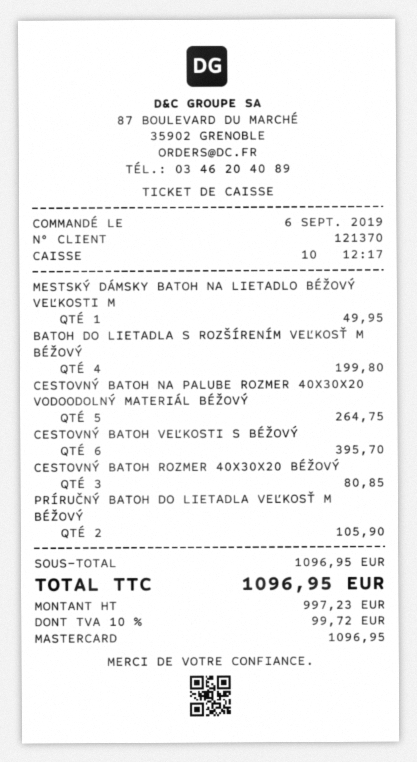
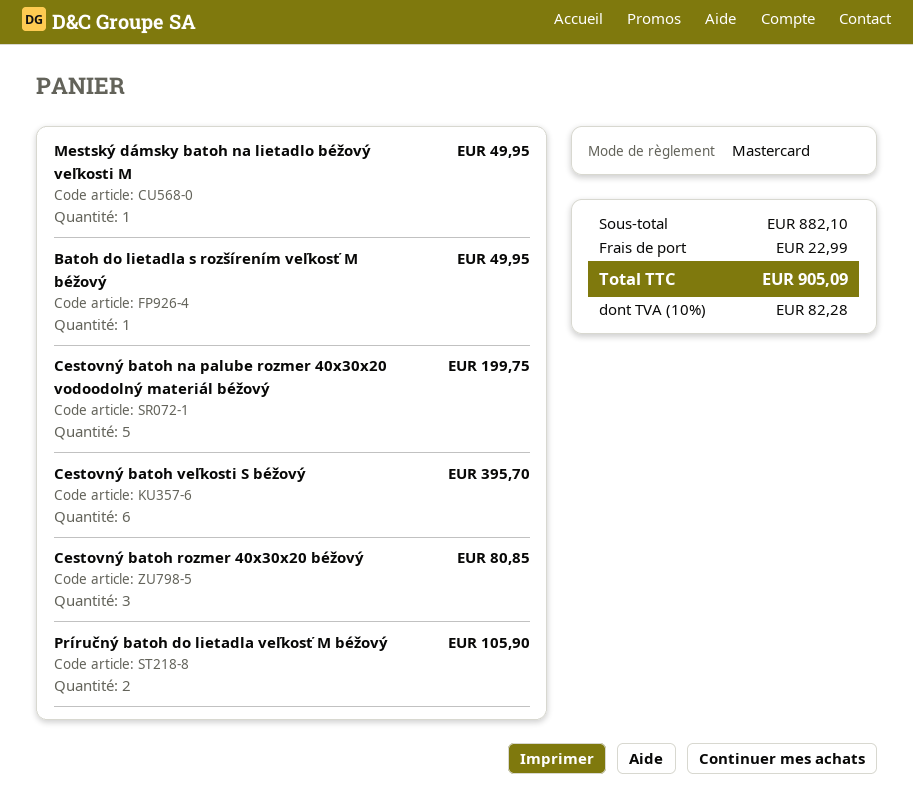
BATOH DO LIETADLA S ROZŠÍRENÍM VEĽKOSŤ M BÉŽOVÝ: 4 for 199.80 -> 1 for 49.95
CESTOVNÝ BATOH NA PALUBE ROZMER 40X30X20 VODOODOLNÝ MATERIÁL BÉŽOVÝ: 5 for 264.75 -> 5 for 199.75
subtotal: 1096.95 -> 882.10
shipping: none -> 22.99
tax: 10% = 99.72 -> 10% = 82.28
total: 1096.95 -> 905.09

